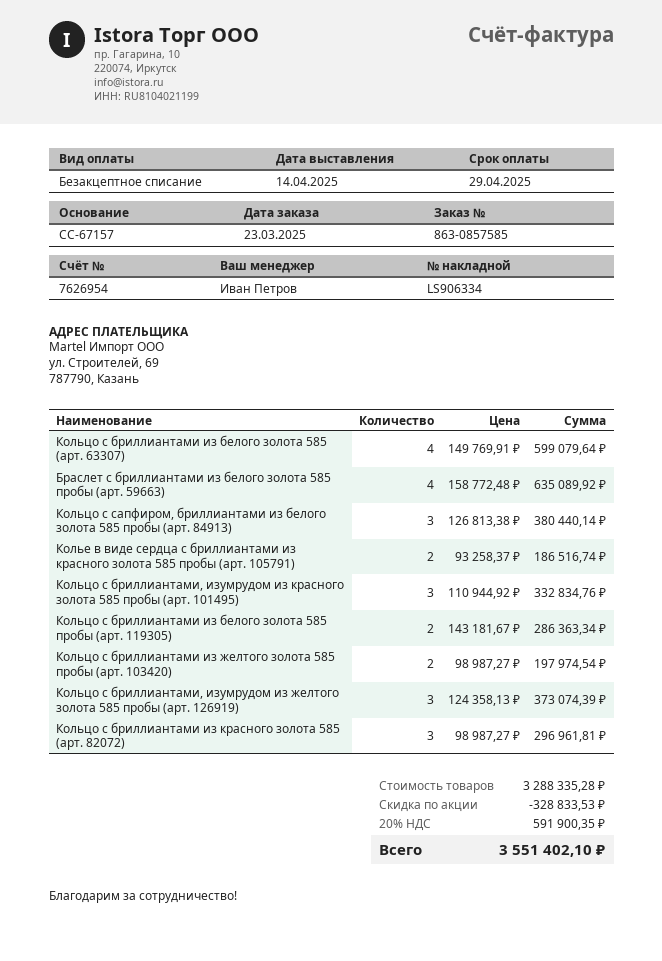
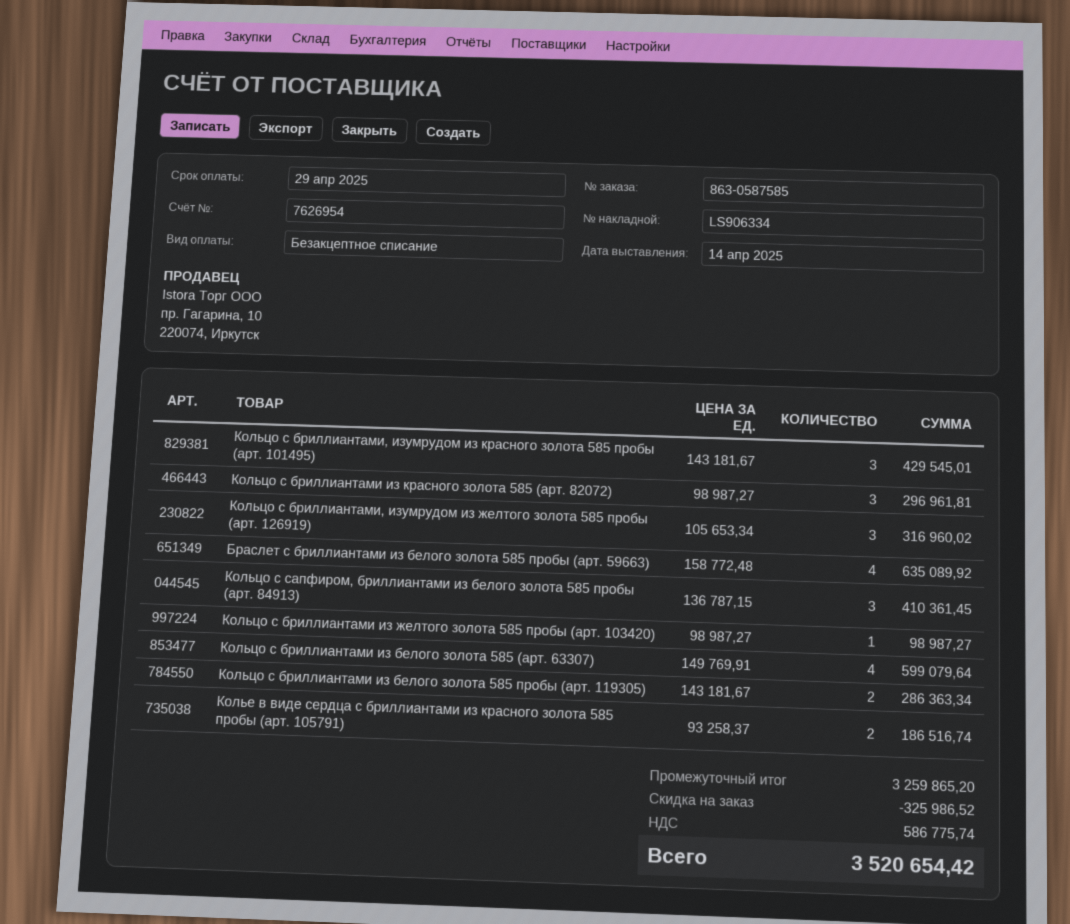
order number: 863-0857585 -> 863-0587585
Кольцо с сапфиром, бриллиантами из белого золота 585 пробы (арт. 84913): 3 x 126813.38 = 380440.14 -> 3 x 136787.15 = 410361.45
Кольцо с бриллиантами, изумрудом из красного золота 585 пробы (арт. 101495): 3 x 110944.92 = 332834.76 -> 3 x 143181.67 = 429545.01
Кольцо с бриллиантами из желтого золота 585 пробы (арт. 103420): 2 x 98987.27 = 197974.54 -> 1 x 98987.27 = 98987.27
Кольцо с бриллиантами, изумрудом из желтого золота 585 пробы (арт. 126919): 3 x 124358.13 = 373074.39 -> 3 x 105653.34 = 316960.02
subtotal: 3288335.28 -> 3259865.20
discount: 328833.53 -> 325986.52
tax: 591900.35 -> 586775.74
total: 3551402.10 -> 3520654.42

